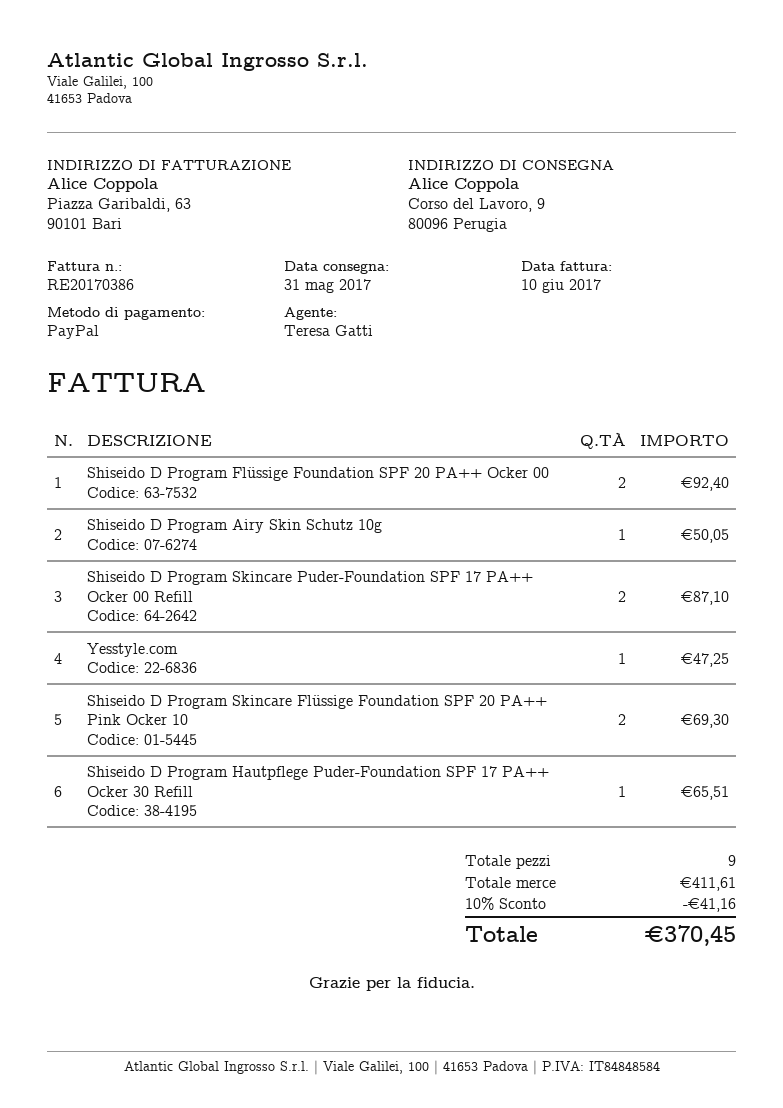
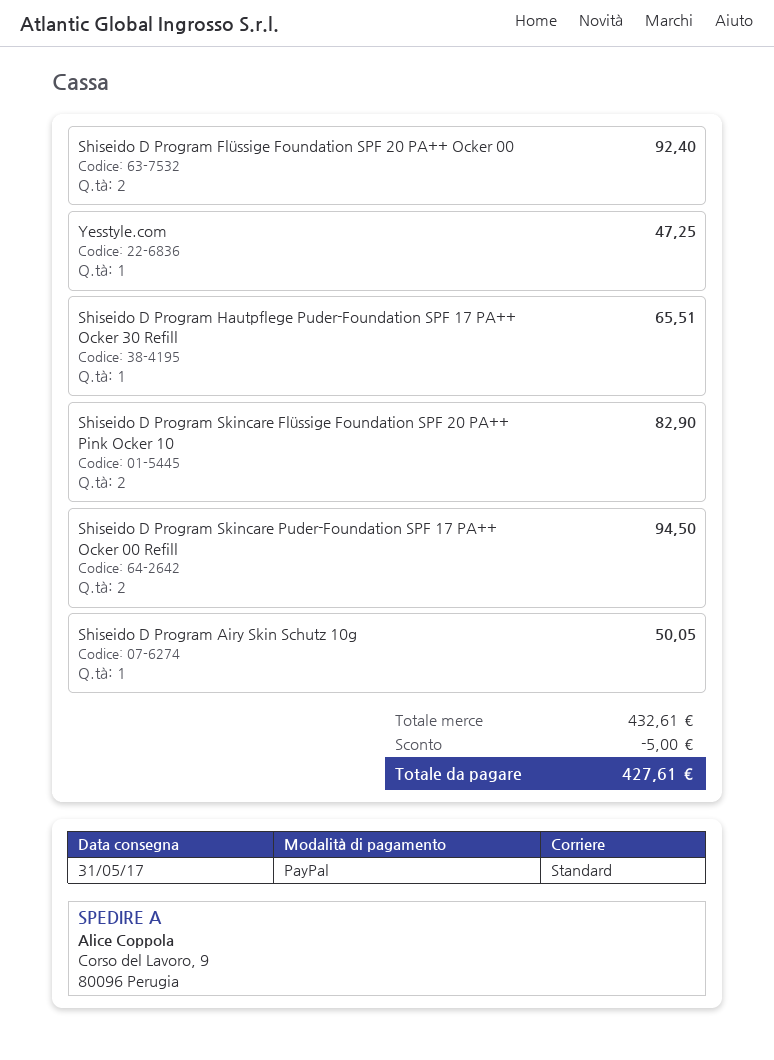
Shiseido D Program Skincare Puder-Foundation SPF 17 PA++ Ocker 00 Refill: 2 for 87.10 -> 2 for 94.50
Shiseido D Program Skincare Flüssige Foundation SPF 20 PA++ Pink Ocker 10: 2 for 69.30 -> 2 for 82.90
subtotal: 411.61 -> 432.61
discount: 41.16 -> 5.00
total: 370.45 -> 427.61

